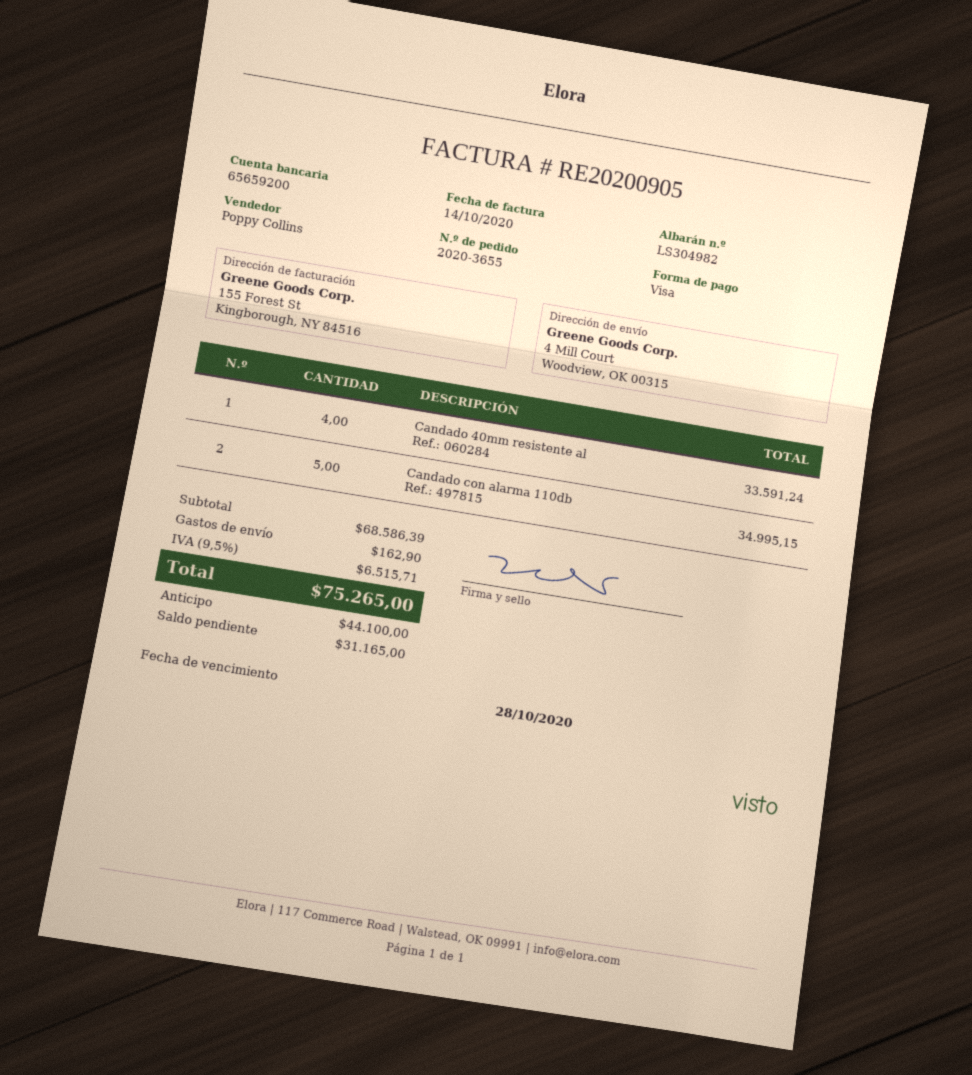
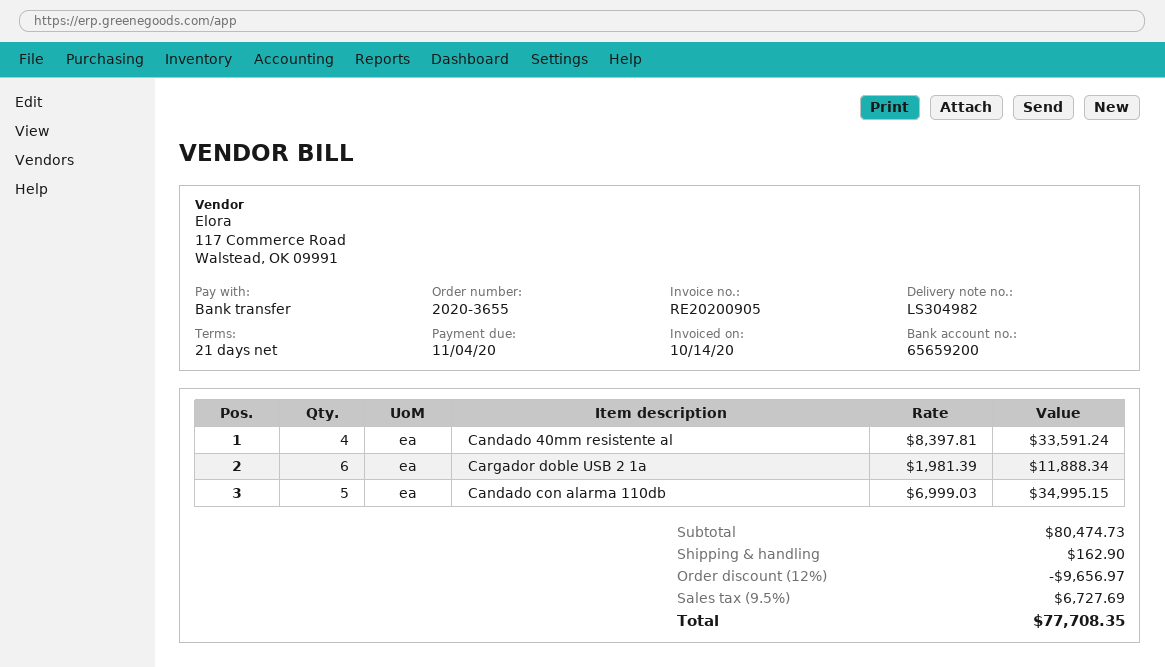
due date: 2020-10-28 -> 2020-11-04
payment method: Visa -> bank transfer
Cargador doble USB 2 1a: none -> 6 for 11888.34
subtotal: 68586.39 -> 80474.73
discount: none -> 12% = 9656.97
tax: 9.5% = 6515.71 -> 9.5% = 6727.69
total: 75265.00 -> 77708.35

